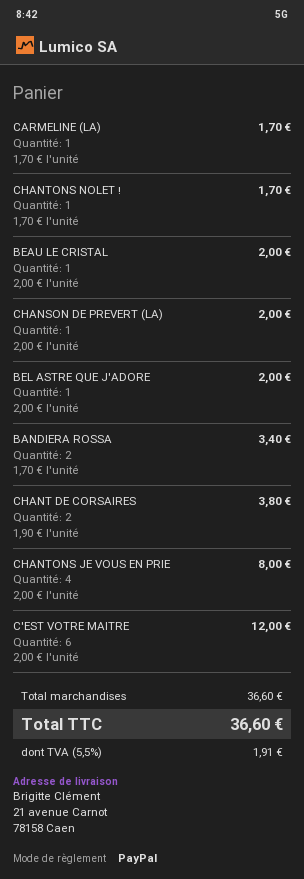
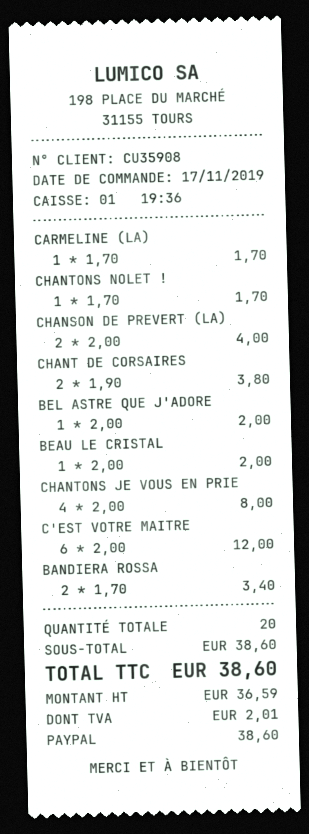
CHANSON DE PREVERT (LA): 1 x 2.00 = 2.00 -> 2 x 2.00 = 4.00
subtotal: 36.60 -> 38.60
tax: 1.91 -> 2.01
total: 36.60 -> 38.60

